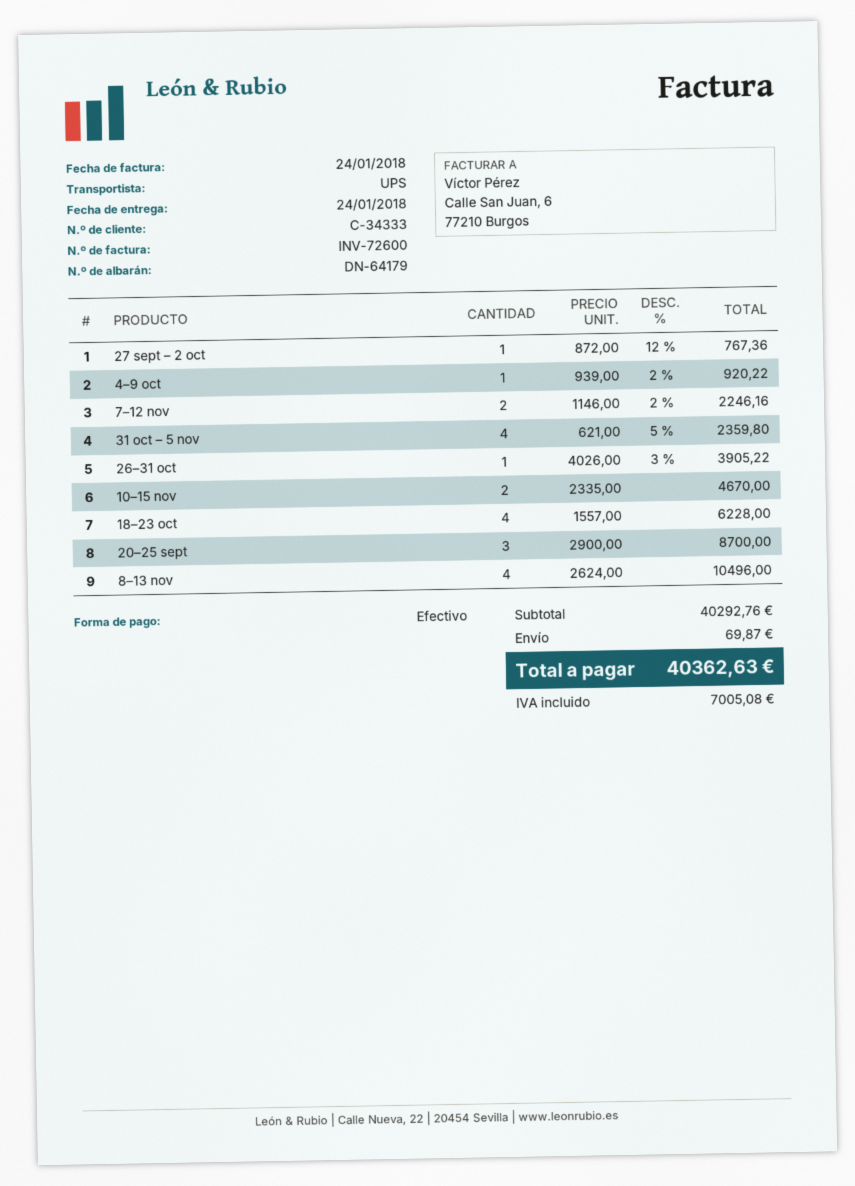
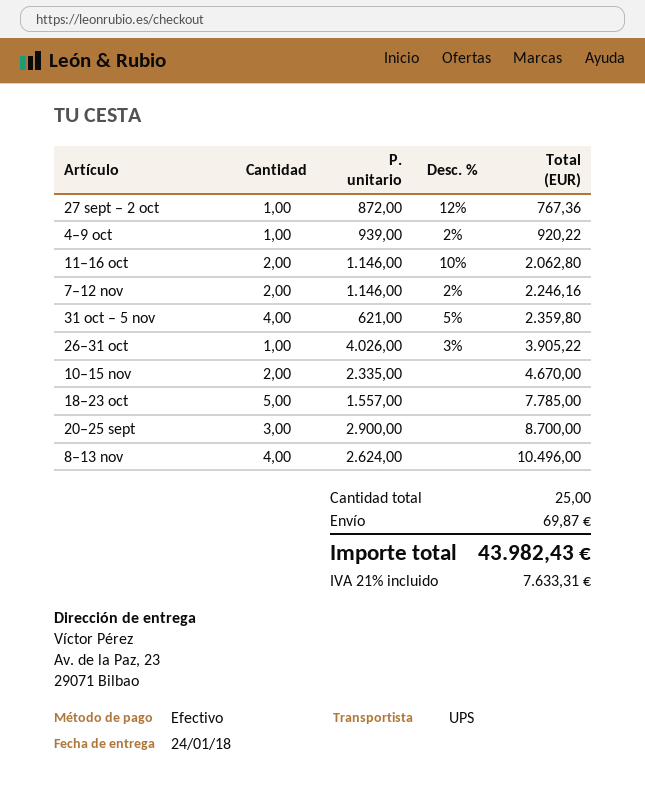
18–23 oct: 4 x 1557.00 = 6228.00 -> 5 x 1557.00 = 7785.00
11–16 oct: none -> 2 x 1146.00 - 10% = 2062.80
tax: 7005.08 -> 7633.31
total: 40362.63 -> 43982.43

